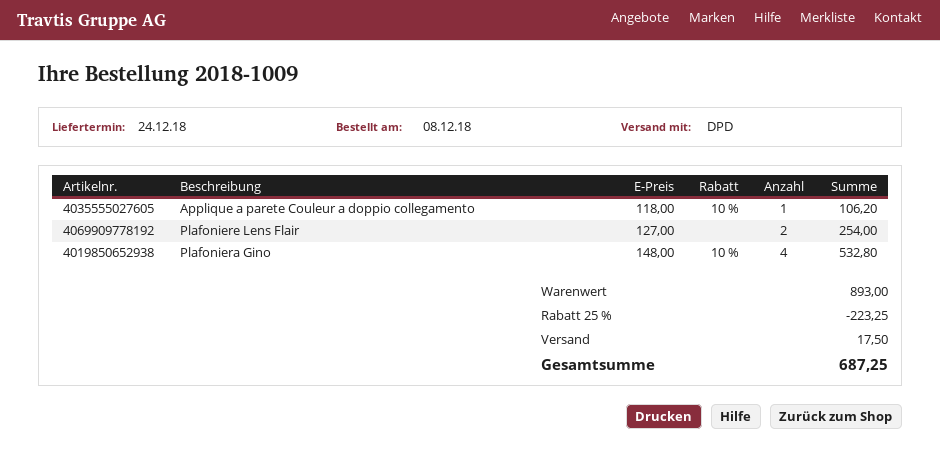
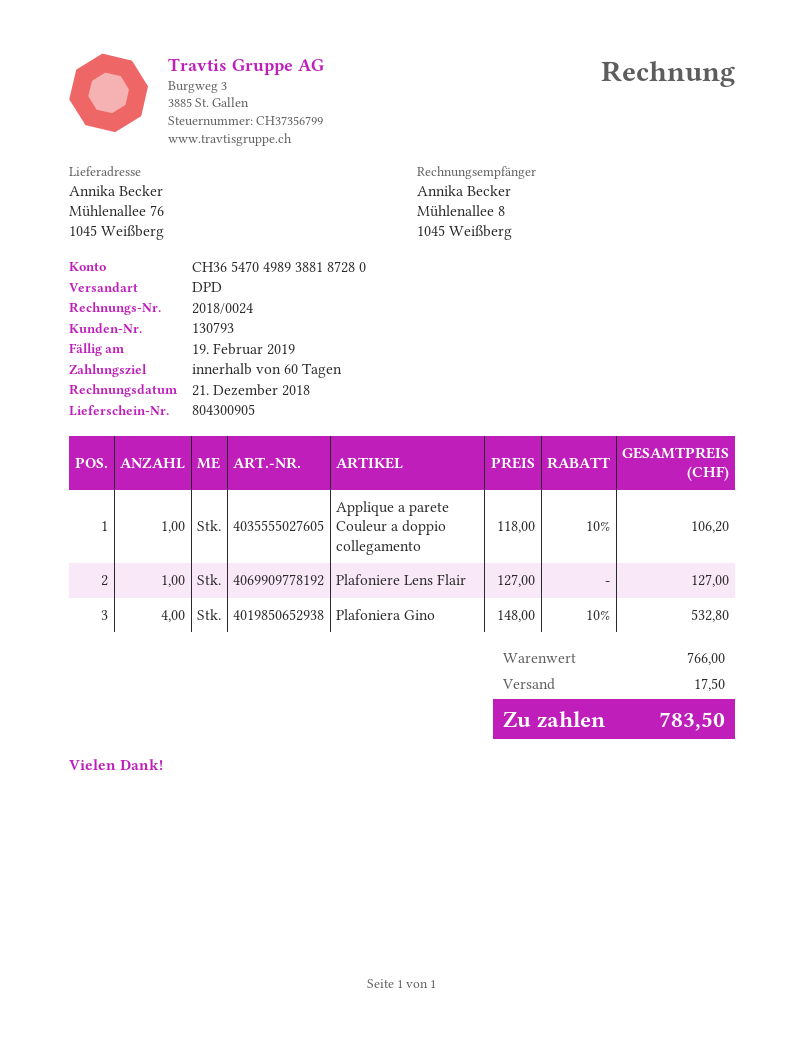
Plafoniere Lens Flair: 2 x 127.00 = 254.00 -> 1 x 127.00 = 127.00
subtotal: 893.00 -> 766.00
discount: 25% = 223.25 -> none
total: 687.25 -> 783.50

